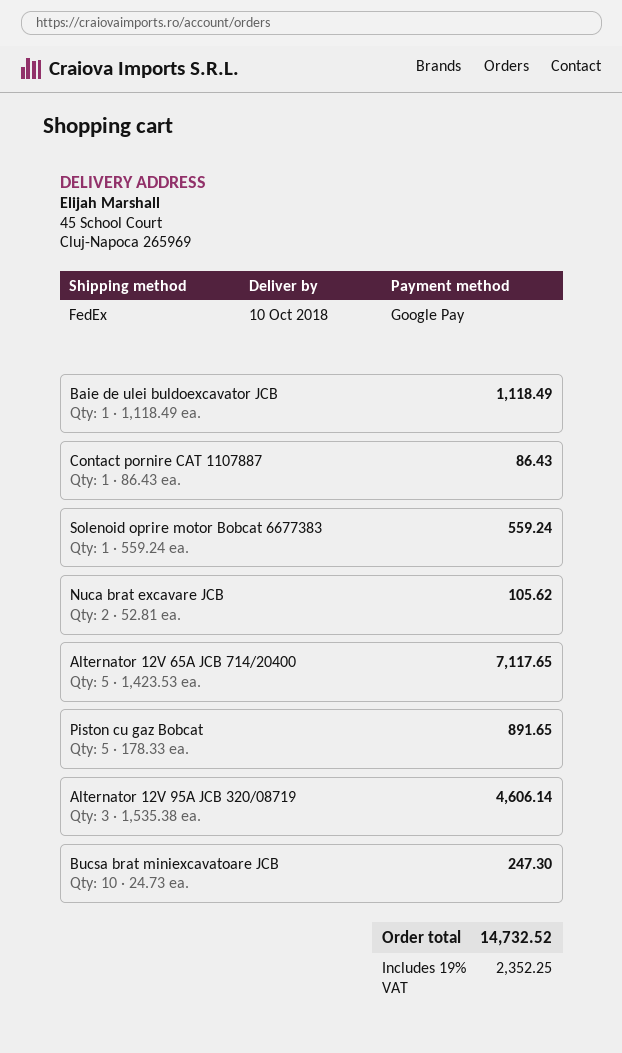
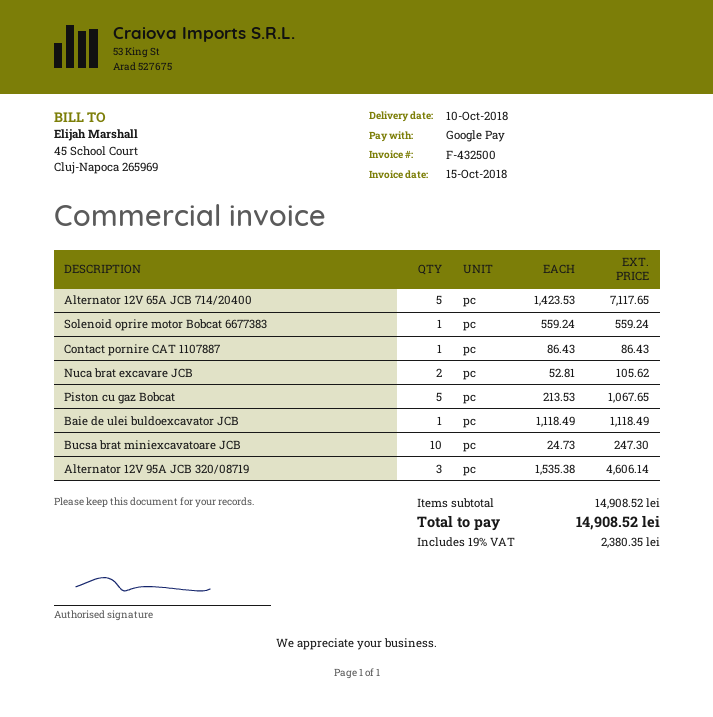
Piston cu gaz Bobcat: 5 x 178.33 = 891.65 -> 5 x 213.53 = 1067.65
tax: 19% = 2352.25 -> 19% = 2380.35
total: 14732.52 -> 14908.52

